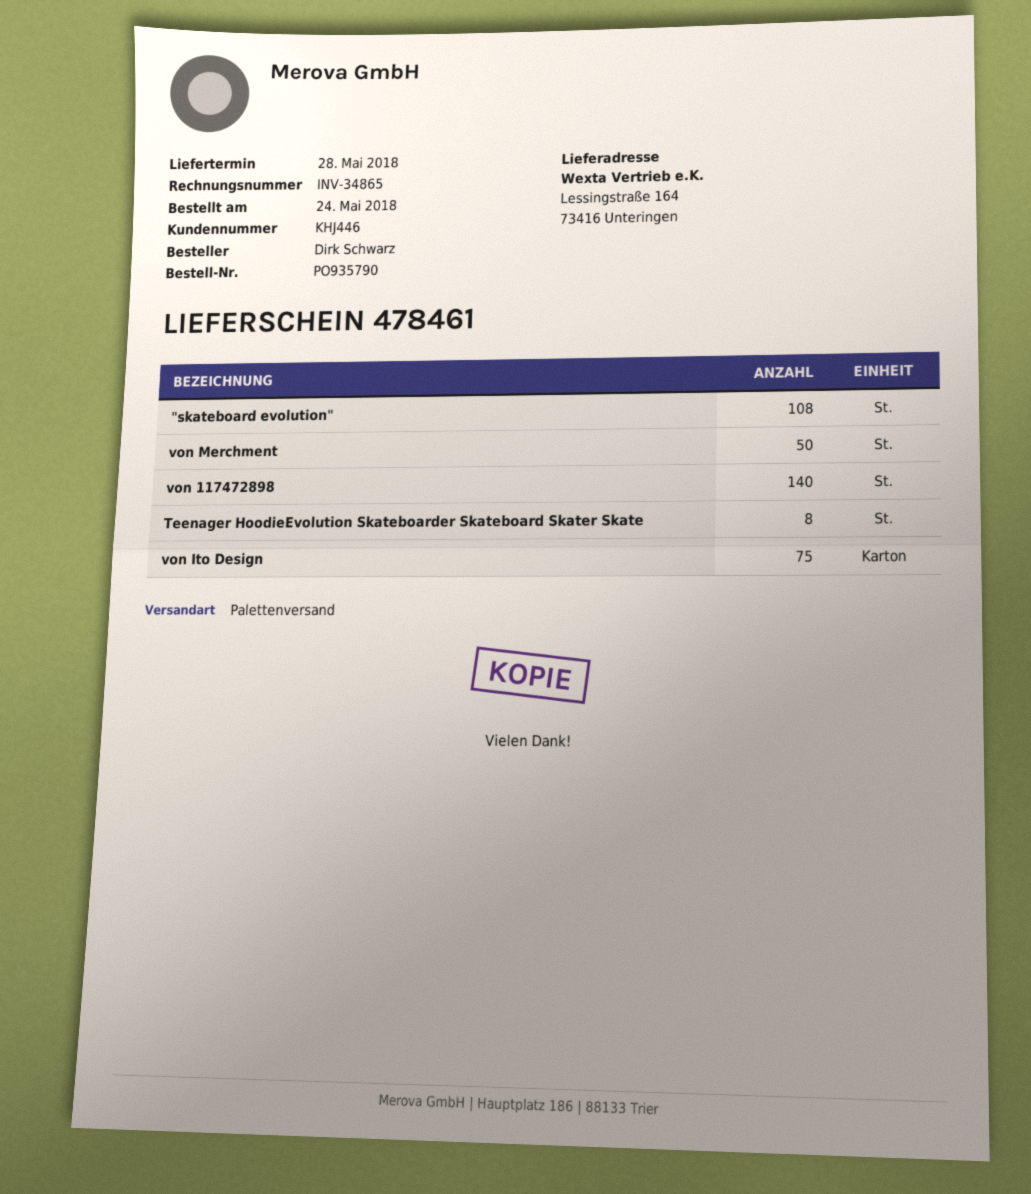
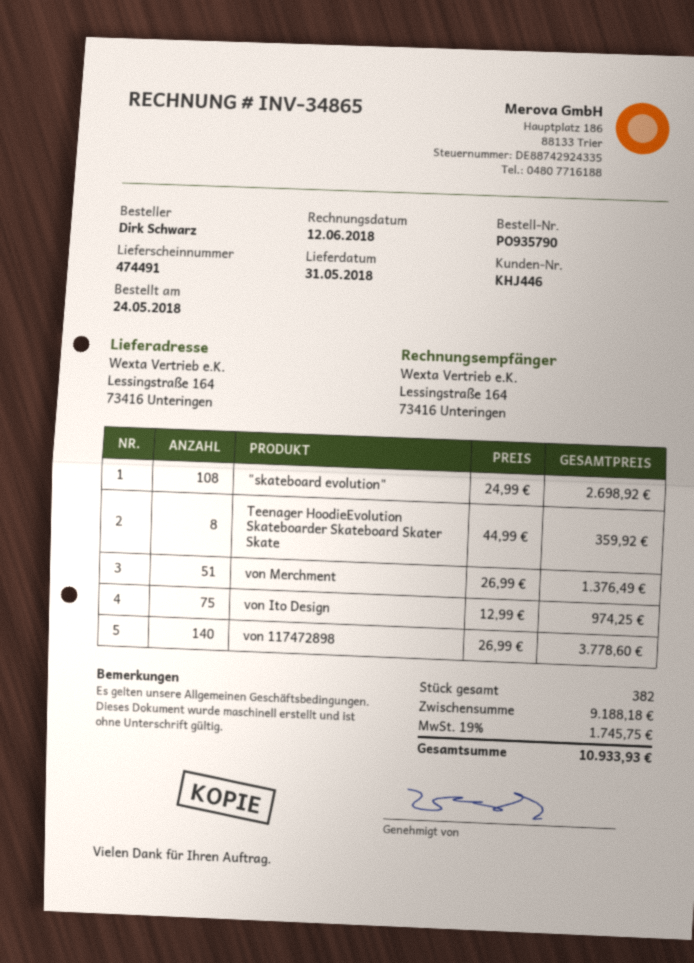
delivery note number: 478461 -> 474491
delivery date: 2018-05-28 -> 2018-05-31
von Merchment: 50 -> 51

